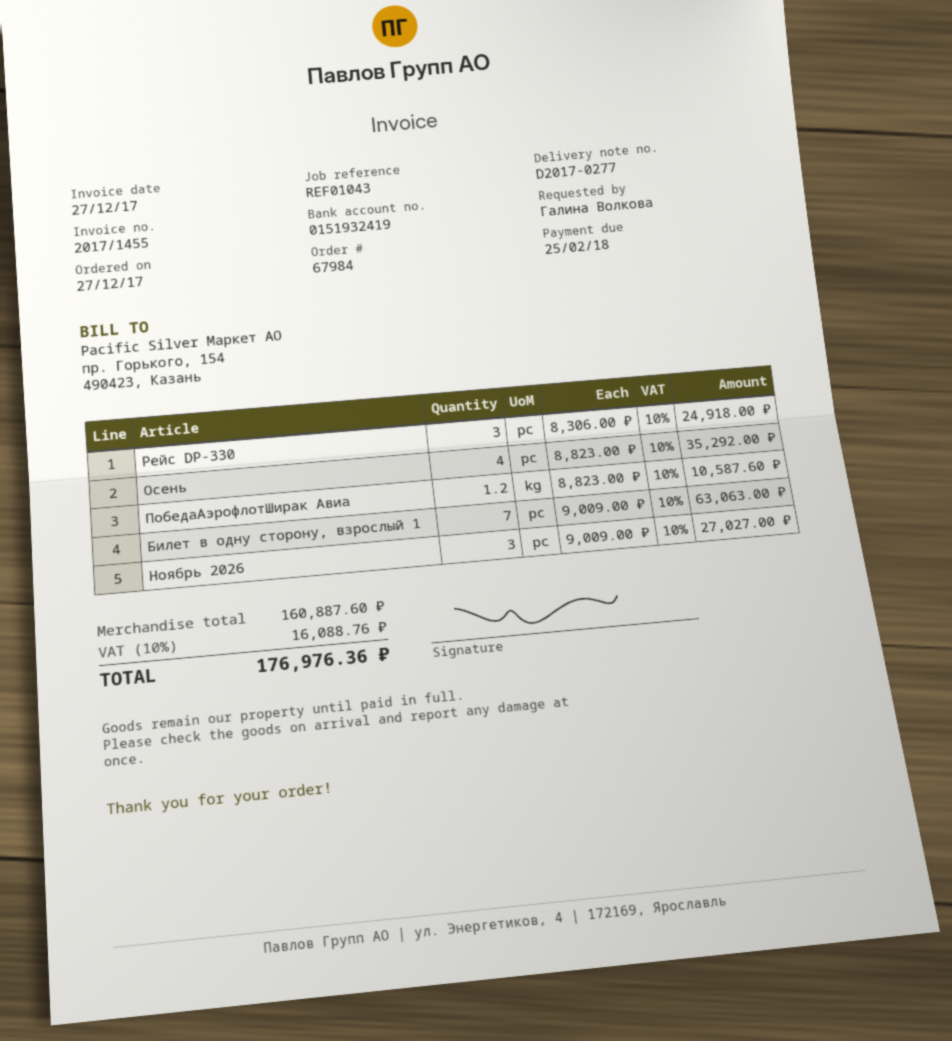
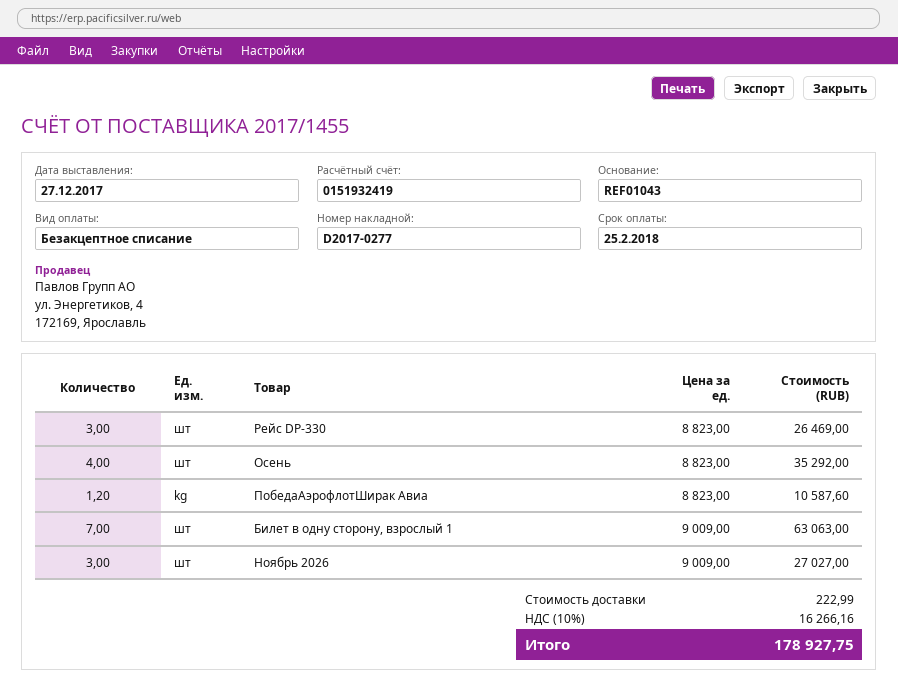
Рейс DP-330: 3 x 8306.00 = 24918.00 -> 3 x 8823.00 = 26469.00
shipping: none -> 222.99
tax: 10% = 16088.76 -> 10% = 16266.16
total: 176976.36 -> 178927.75

